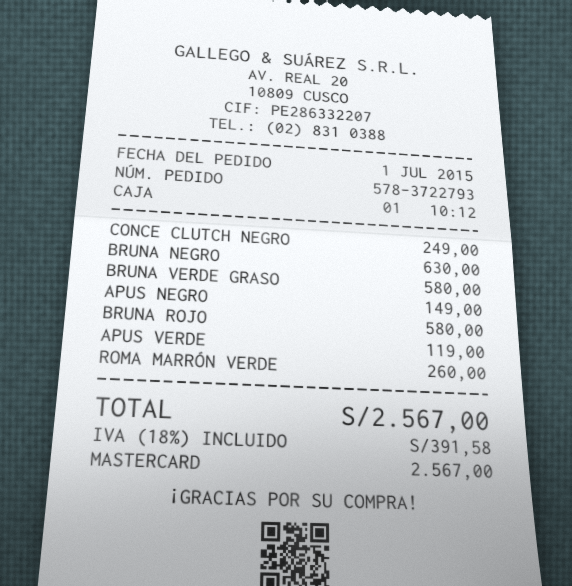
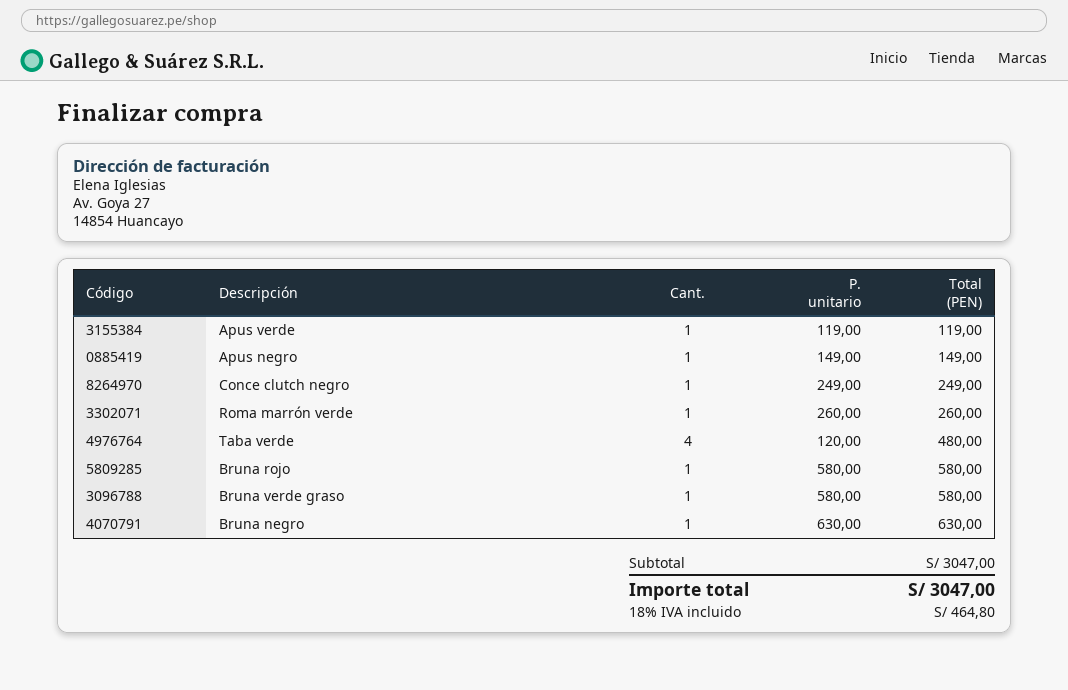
Taba verde: none -> 4 for 480.00
tax: 18% = 391.58 -> 18% = 464.80
total: 2567.00 -> 3047.00

